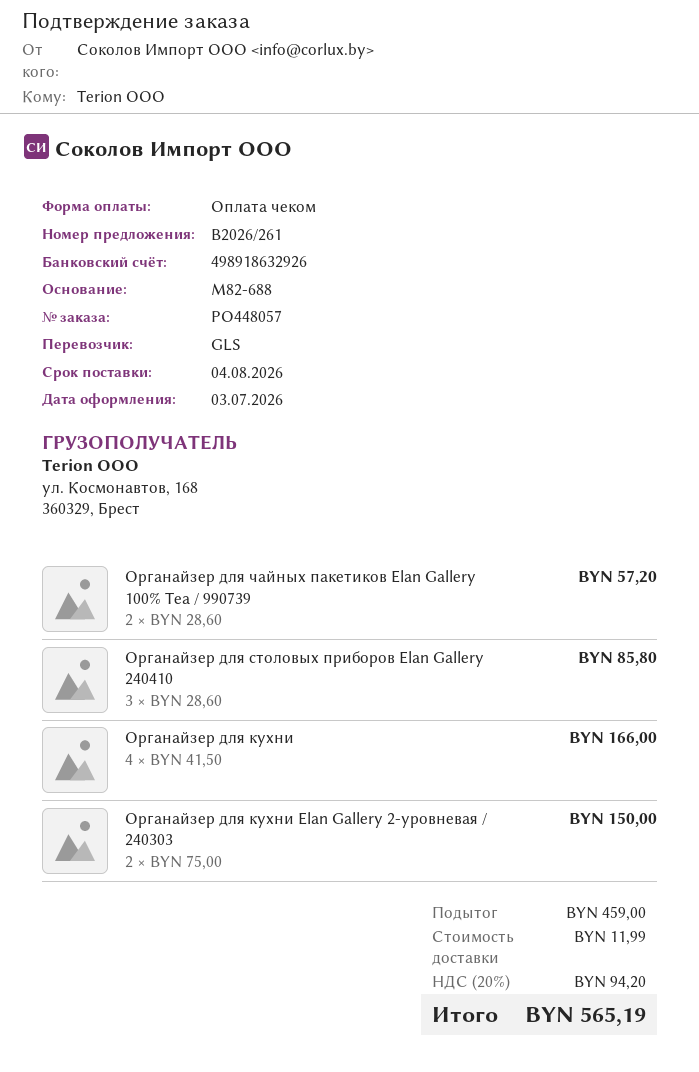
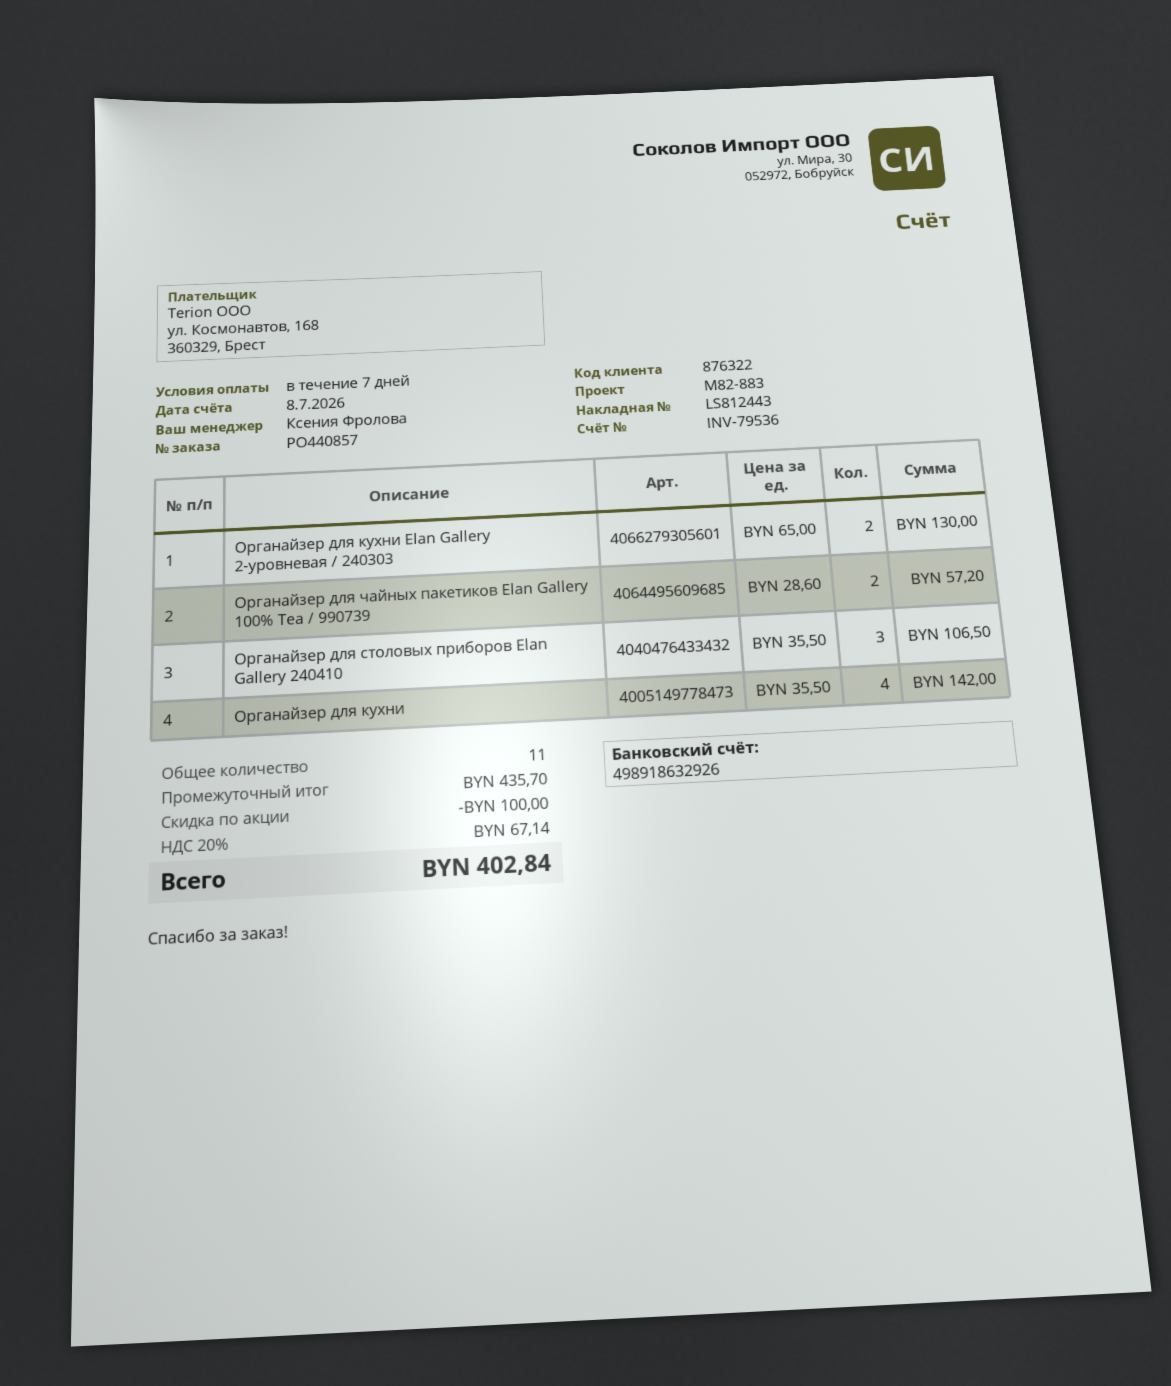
order number: PO448057 -> PO440857
reference: M82-688 -> M82-883
Органайзер для столовых приборов Elan Gallery 240410: 3 x 28.60 = 85.80 -> 3 x 35.50 = 106.50
Органайзер для кухни: 4 x 41.50 = 166.00 -> 4 x 35.50 = 142.00
Органайзер для кухни Elan Gallery 2-уровневая / 240303: 2 x 75.00 = 150.00 -> 2 x 65.00 = 130.00
subtotal: 459.00 -> 435.70
discount: none -> 100.00
shipping: 11.99 -> none
tax: 20% = 94.20 -> 20% = 67.14
total: 565.19 -> 402.84

